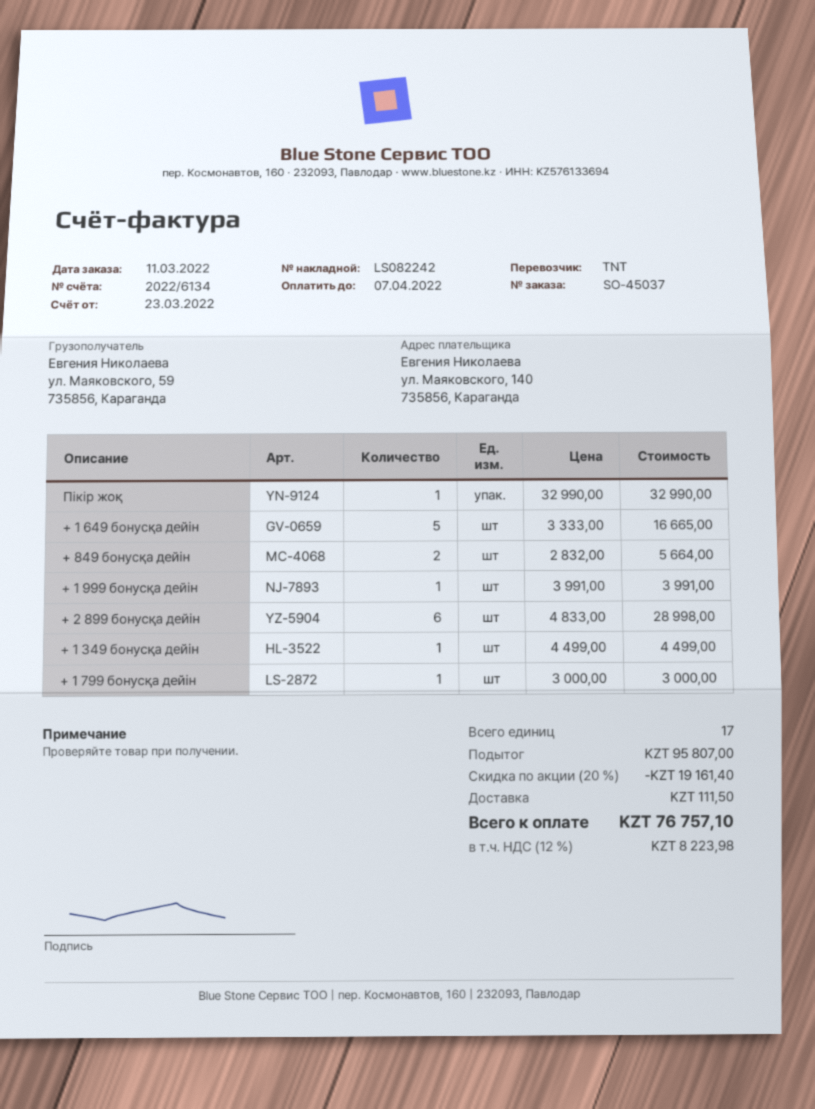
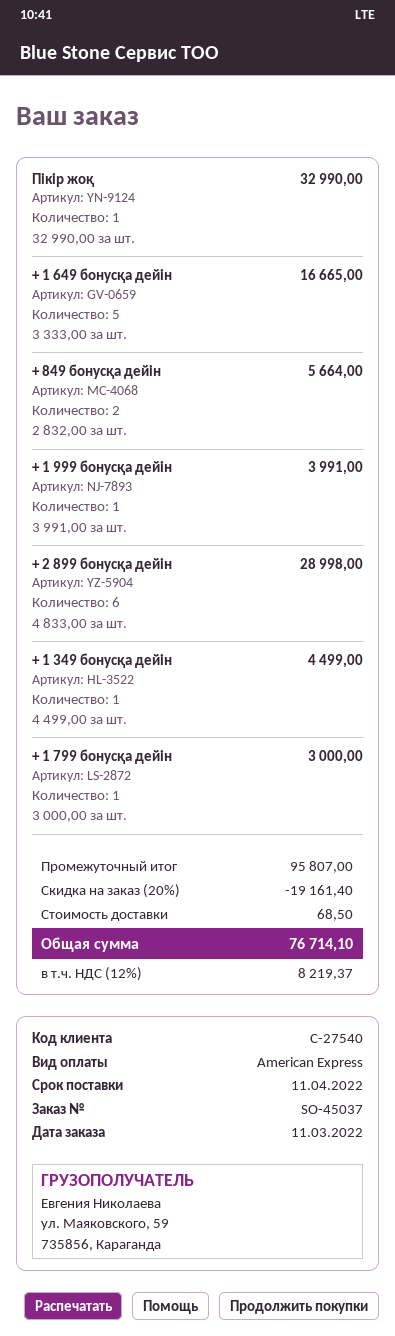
shipping: 111.50 -> 68.50
tax: 12% = 8223.98 -> 12% = 8219.37
total: 76757.10 -> 76714.10

